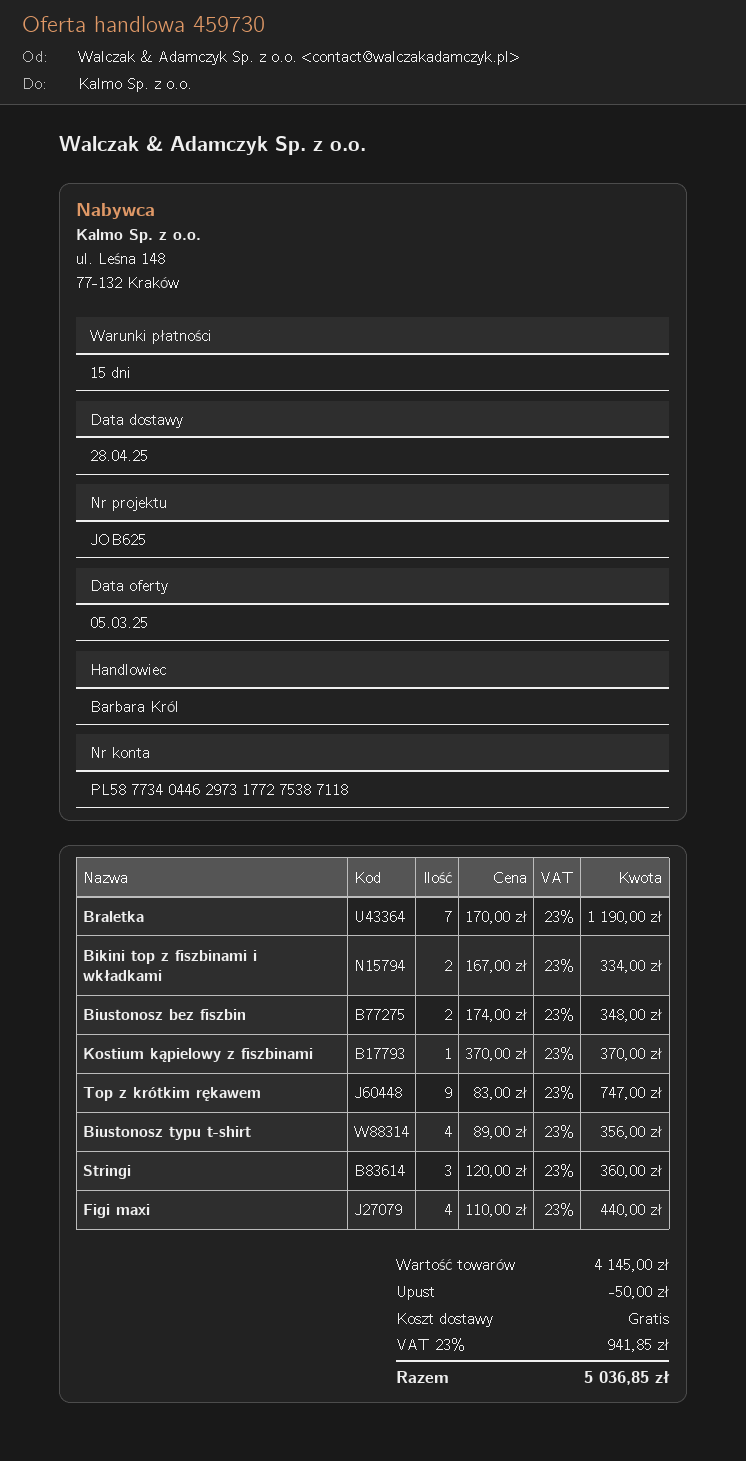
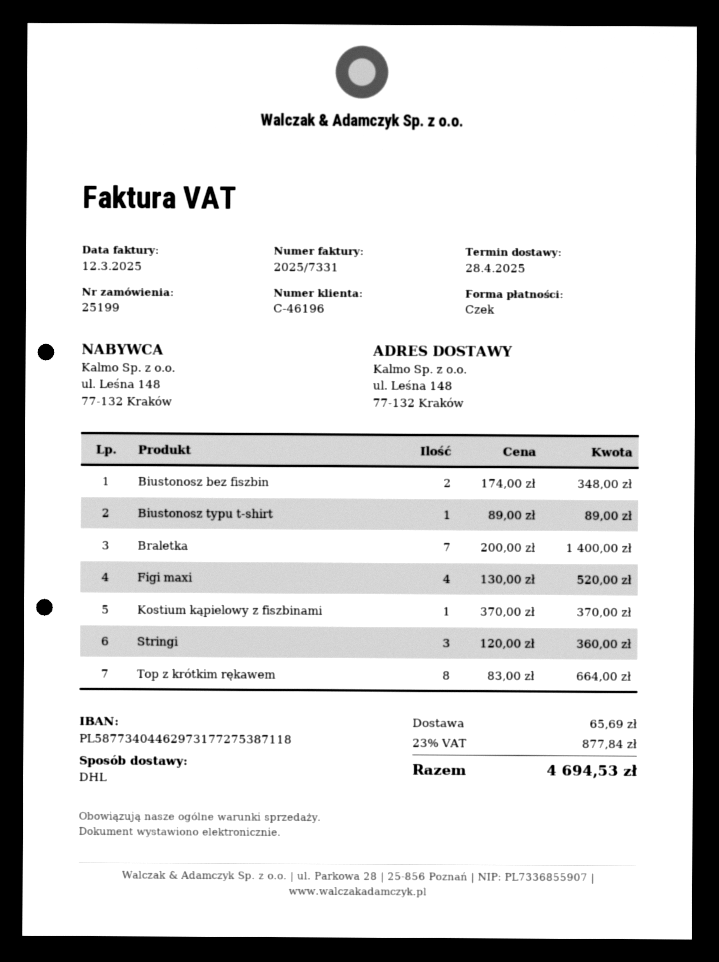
Braletka: 7 x 170.00 = 1190.00 -> 7 x 200.00 = 1400.00
Bikini top z fiszbinami i wkładkami: 2 x 167.00 = 334.00 -> none
Top z krótkim rękawem: 9 x 83.00 = 747.00 -> 8 x 83.00 = 664.00
Biustonosz typu t-shirt: 4 x 89.00 = 356.00 -> 1 x 89.00 = 89.00
Figi maxi: 4 x 110.00 = 440.00 -> 4 x 130.00 = 520.00
discount: 50.00 -> none
shipping: 0.00 -> 65.69
tax: 23% = 941.85 -> 23% = 877.84
total: 5036.85 -> 4694.53

